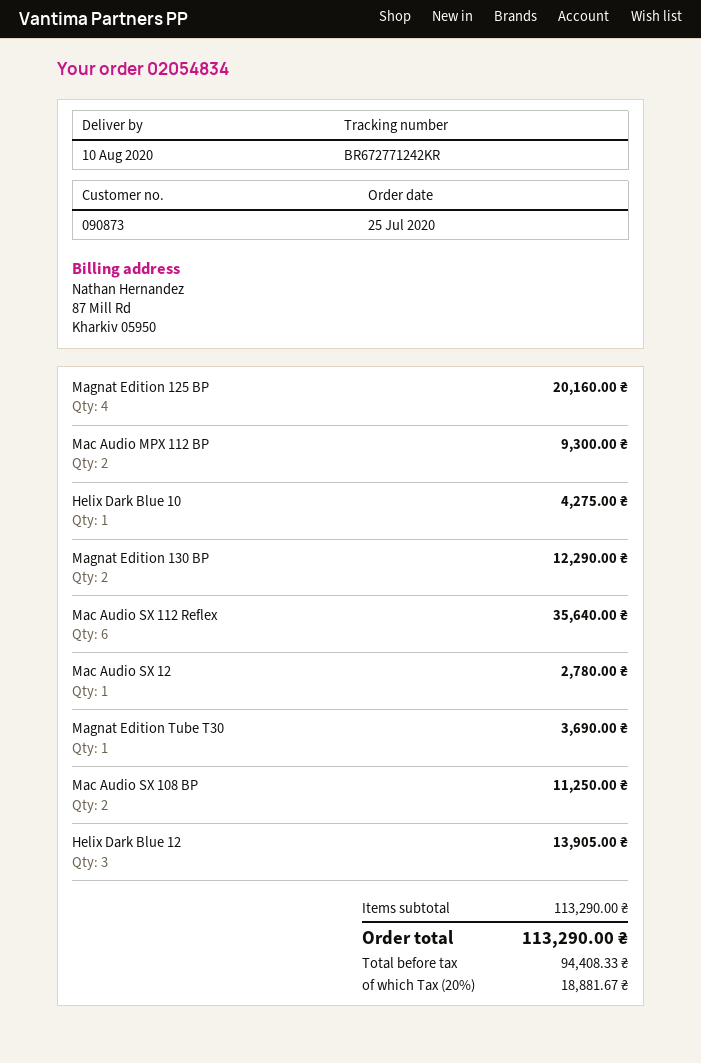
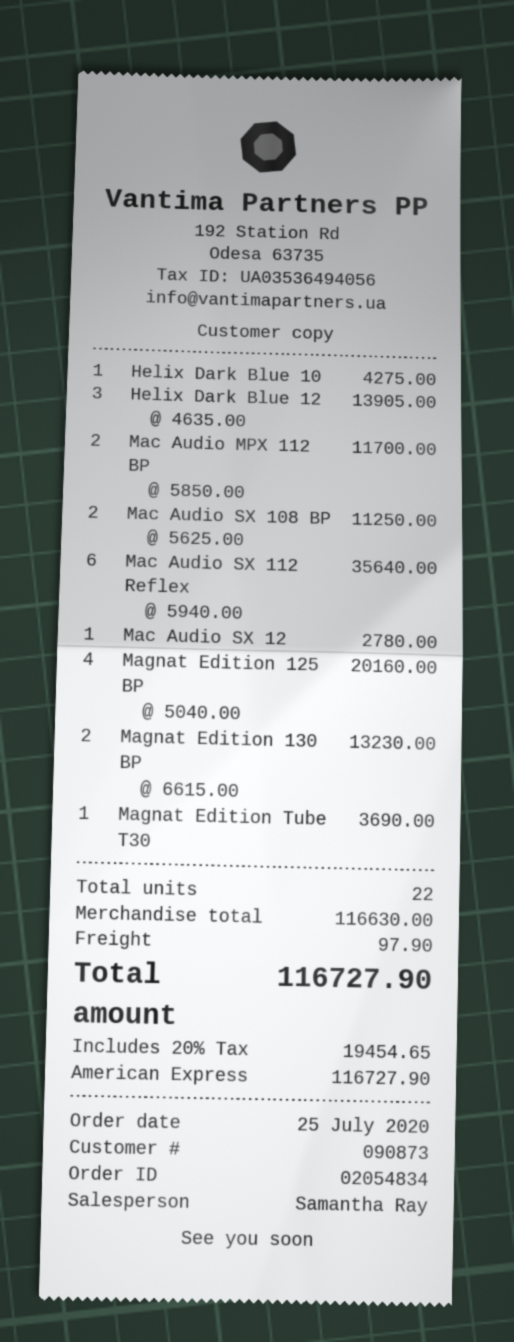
Mac Audio MPX 112 BP: 2 for 9300.00 -> 2 for 11700.00
Magnat Edition 130 BP: 2 for 12290.00 -> 2 for 13230.00
subtotal: 113290.00 -> 116630.00
shipping: none -> 97.90
tax: 20% = 18881.67 -> 20% = 19454.65
total: 113290.00 -> 116727.90

